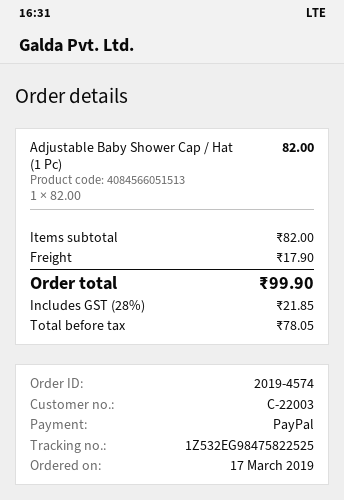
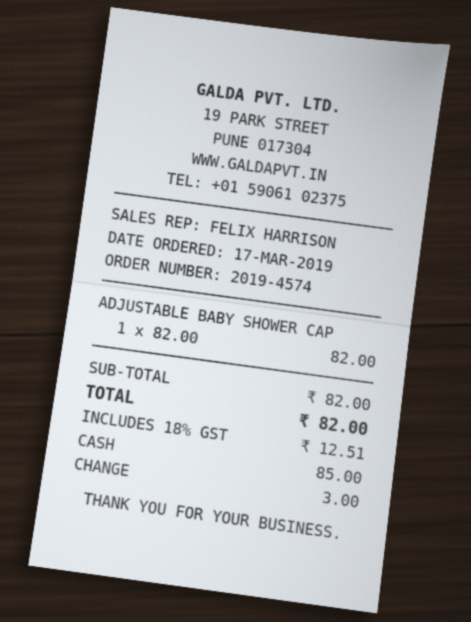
payment method: PayPal -> cash
shipping: 17.90 -> none
tax: 28% = 21.85 -> 18% = 12.51
total: 99.90 -> 82.00

